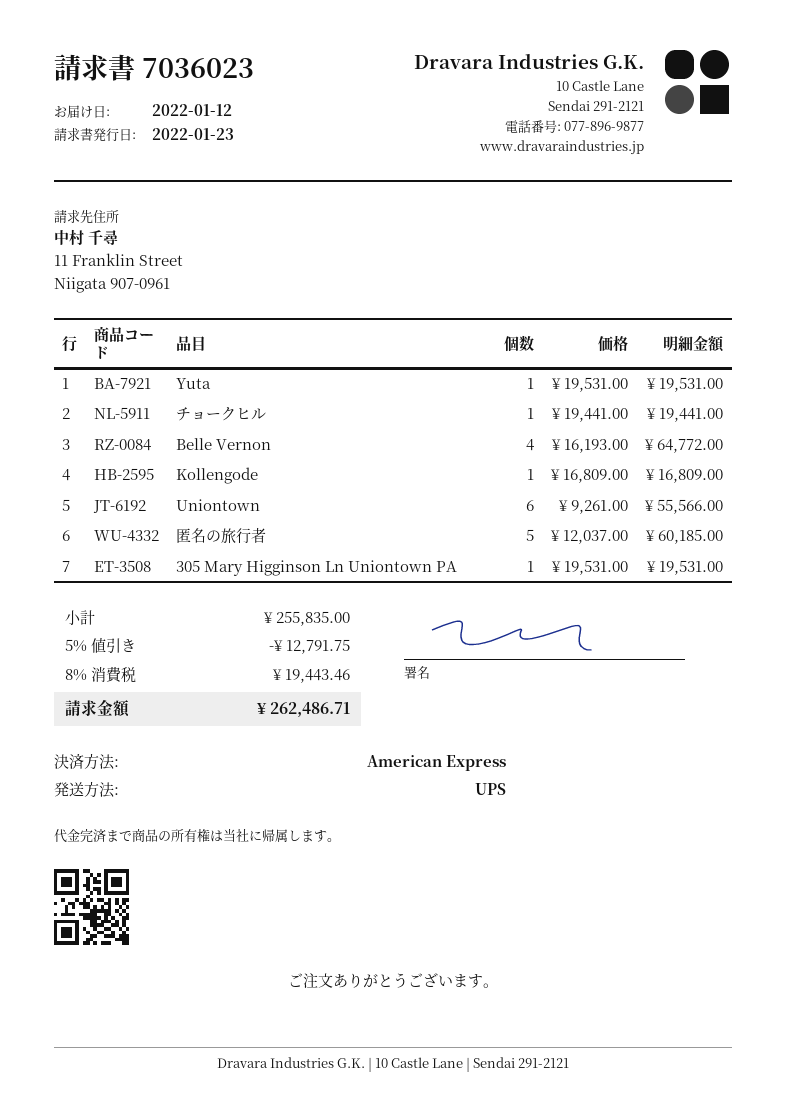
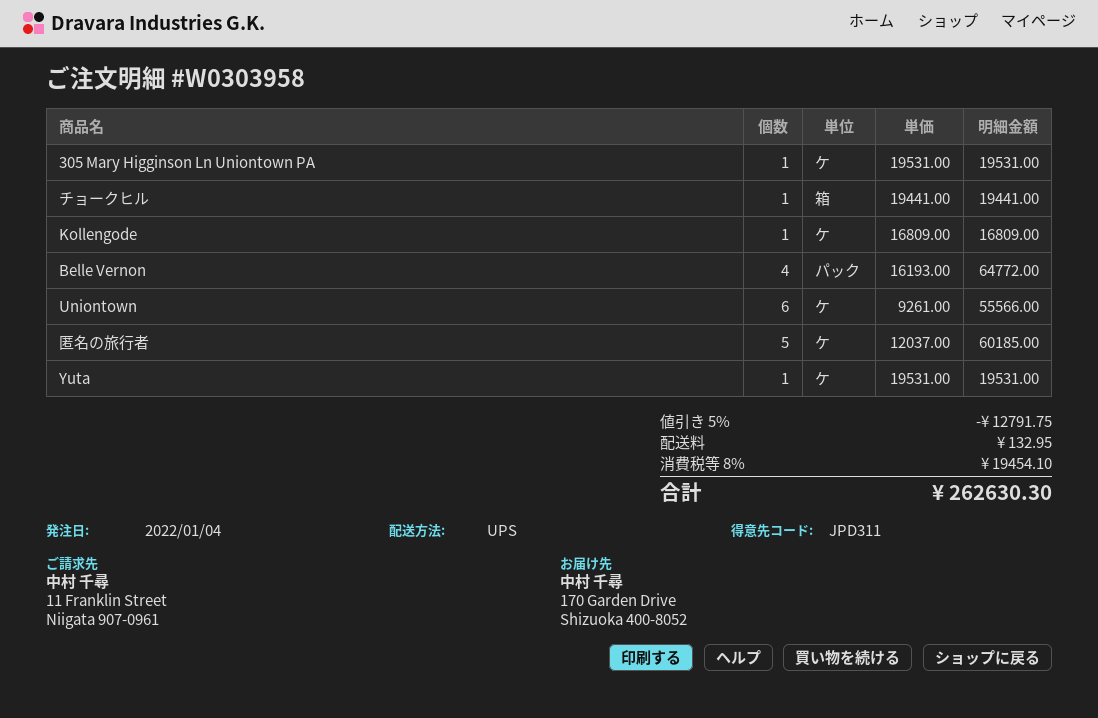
shipping: none -> 132.95
tax: 8% = 19443.46 -> 8% = 19454.10
total: 262486.71 -> 262630.30

